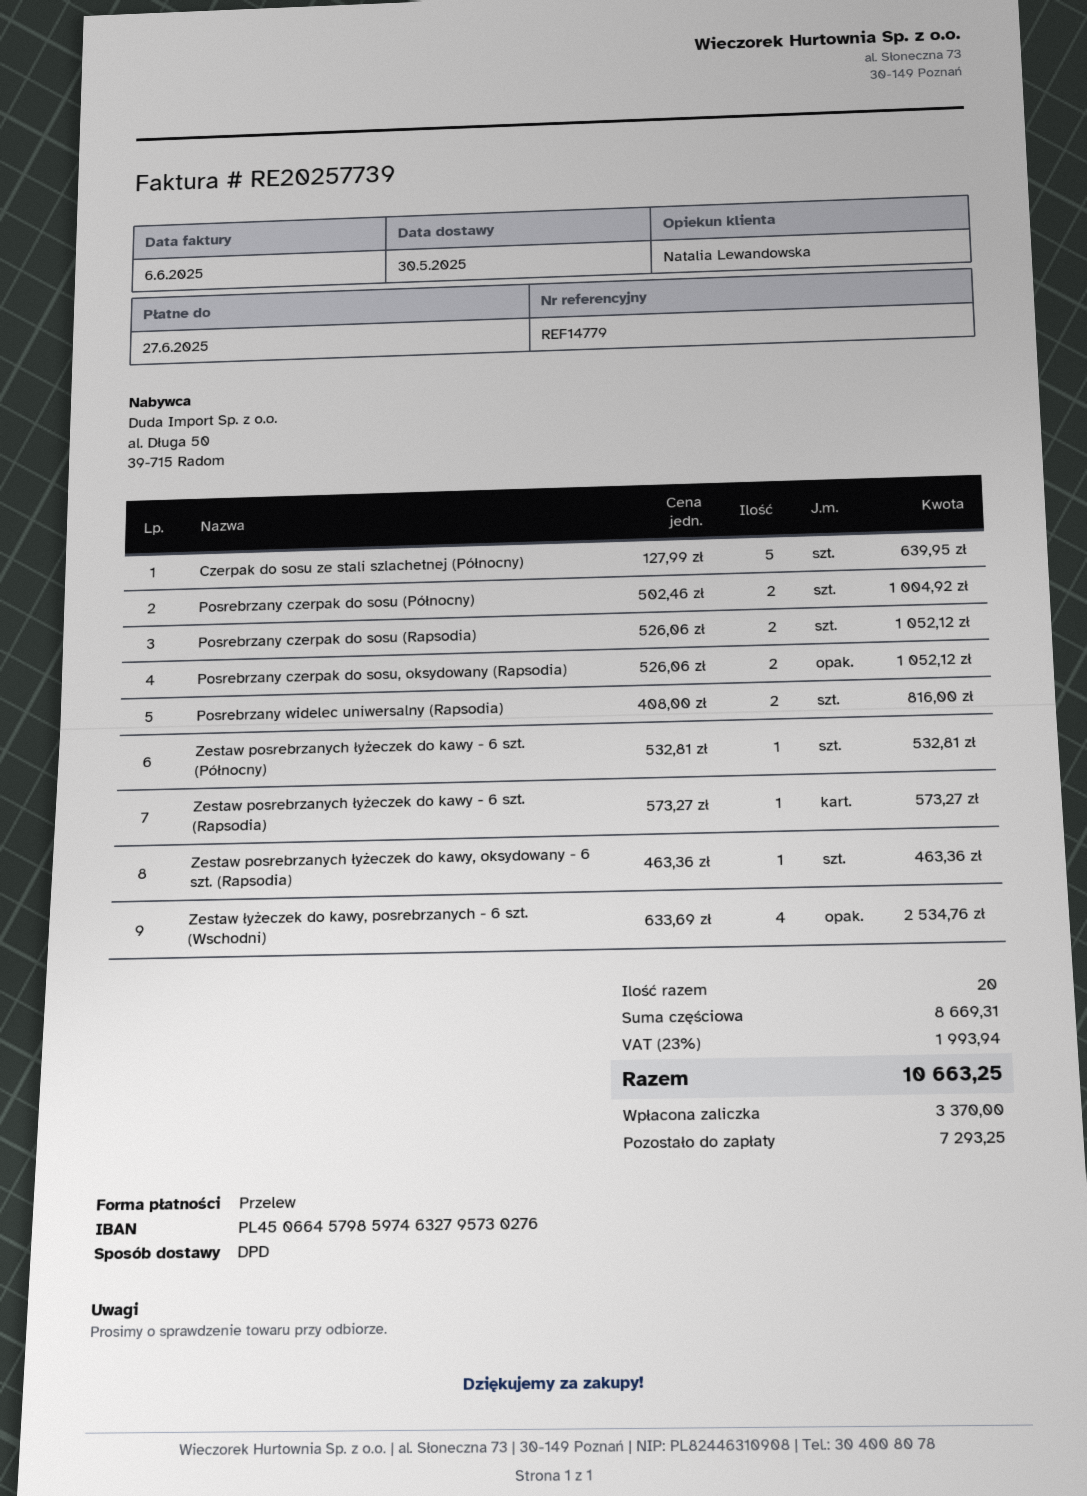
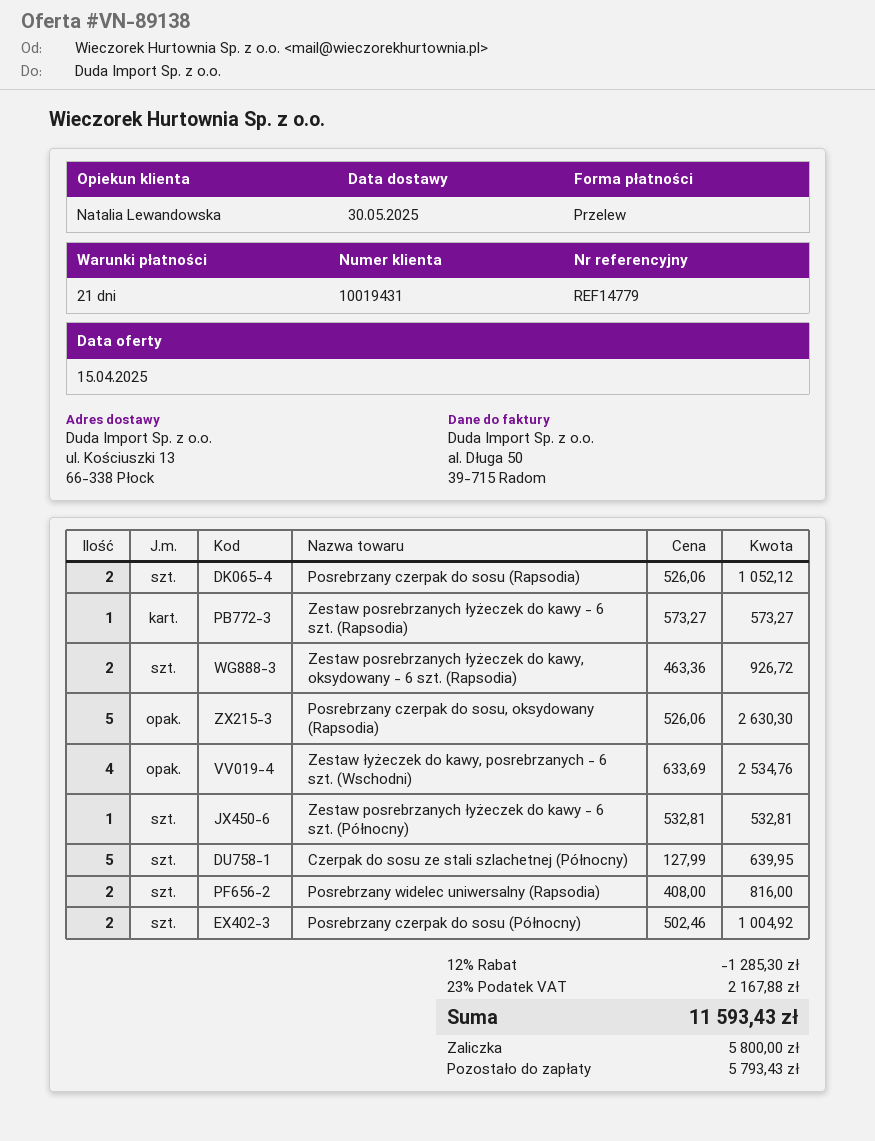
Posrebrzany czerpak do sosu, oksydowany (Rapsodia): 2 x 526.06 = 1052.12 -> 5 x 526.06 = 2630.30
Zestaw posrebrzanych łyżeczek do kawy, oksydowany - 6 szt. (Rapsodia): 1 x 463.36 = 463.36 -> 2 x 463.36 = 926.72
discount: none -> 12% = 1285.30
tax: 23% = 1993.94 -> 23% = 2167.88
total: 10663.25 -> 11593.43
deposit: 3370.00 -> 5800.00
balance: 7293.25 -> 5793.43

